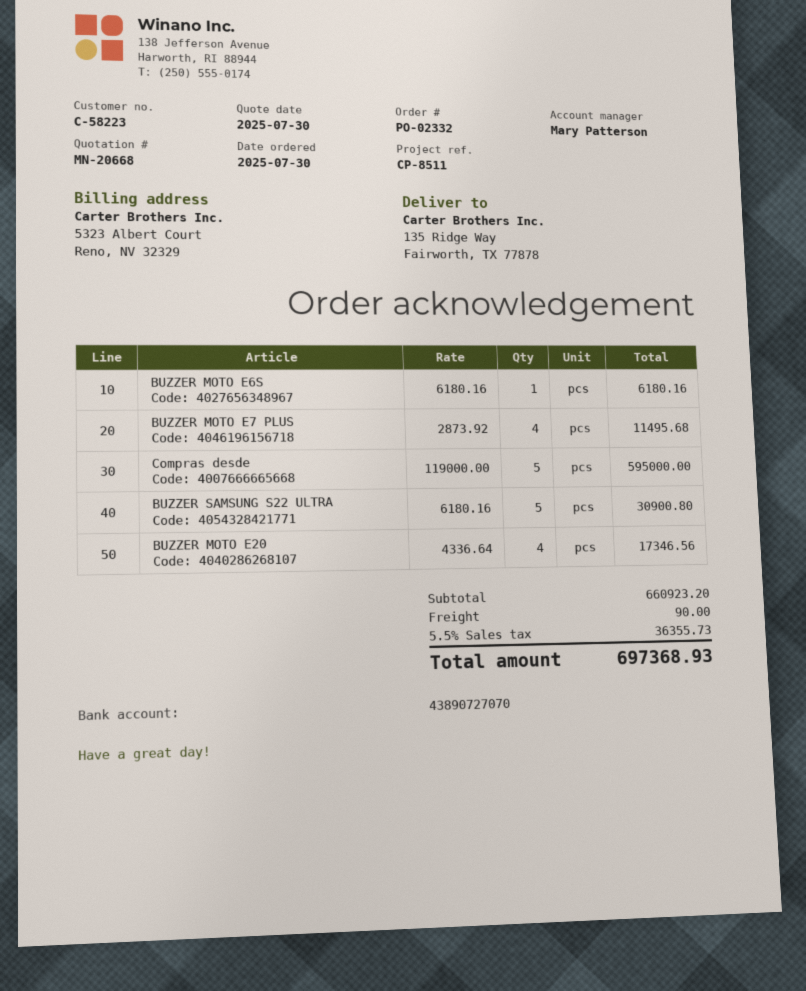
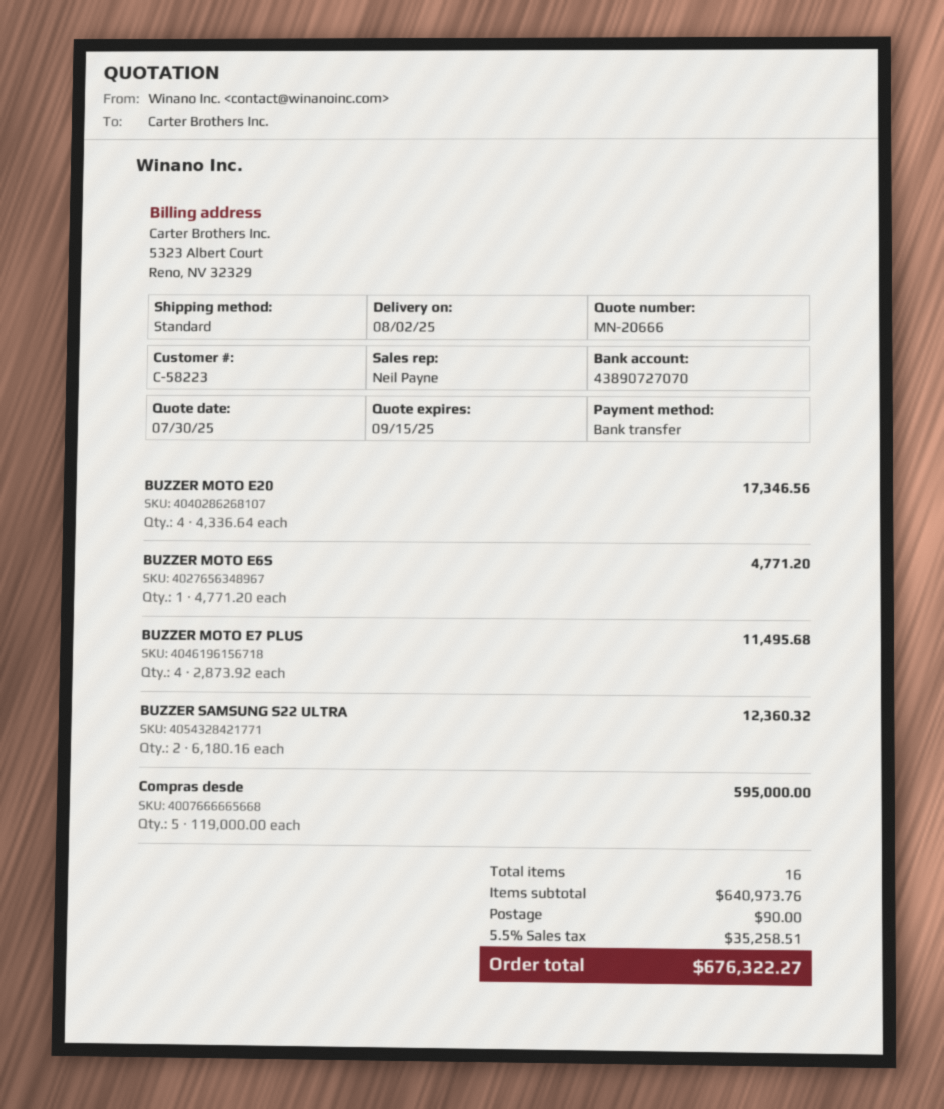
quote number: MN-20668 -> MN-20666
sales rep: Mary Patterson -> Neil Payne
BUZZER MOTO E6S: 1 x 6180.16 = 6180.16 -> 1 x 4771.20 = 4771.20
BUZZER SAMSUNG S22 ULTRA: 5 x 6180.16 = 30900.80 -> 2 x 6180.16 = 12360.32
subtotal: 660923.20 -> 640973.76
tax: 5.5% = 36355.73 -> 5.5% = 35258.51
total: 697368.93 -> 676322.27

